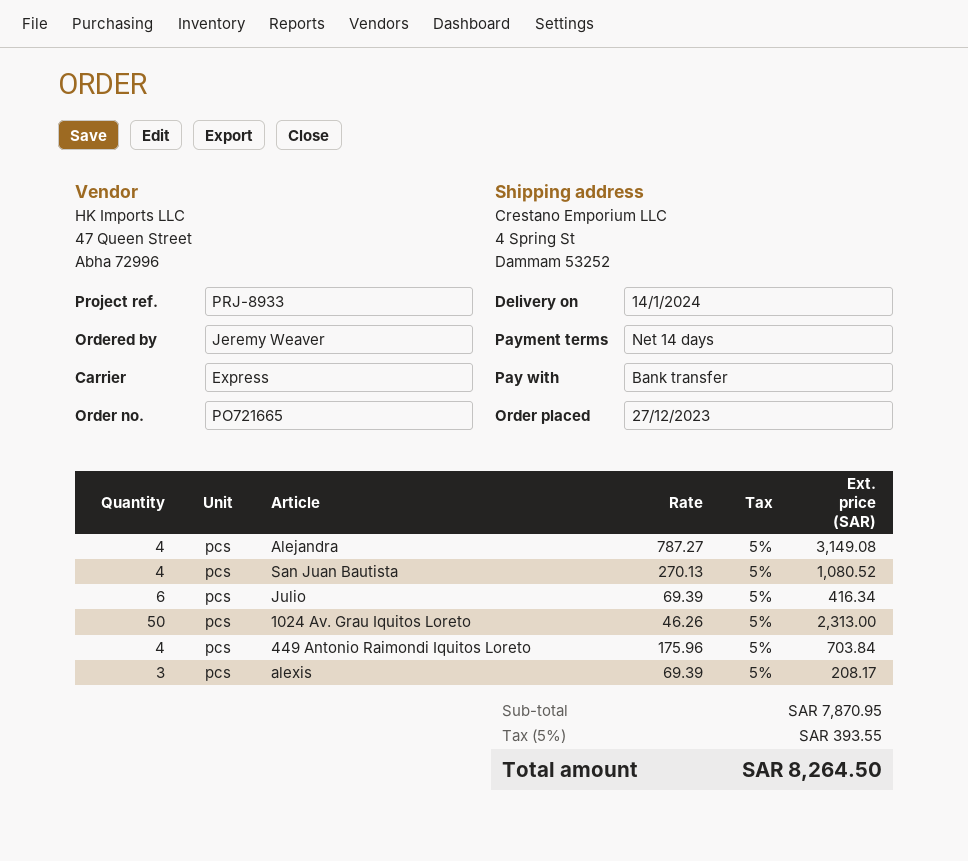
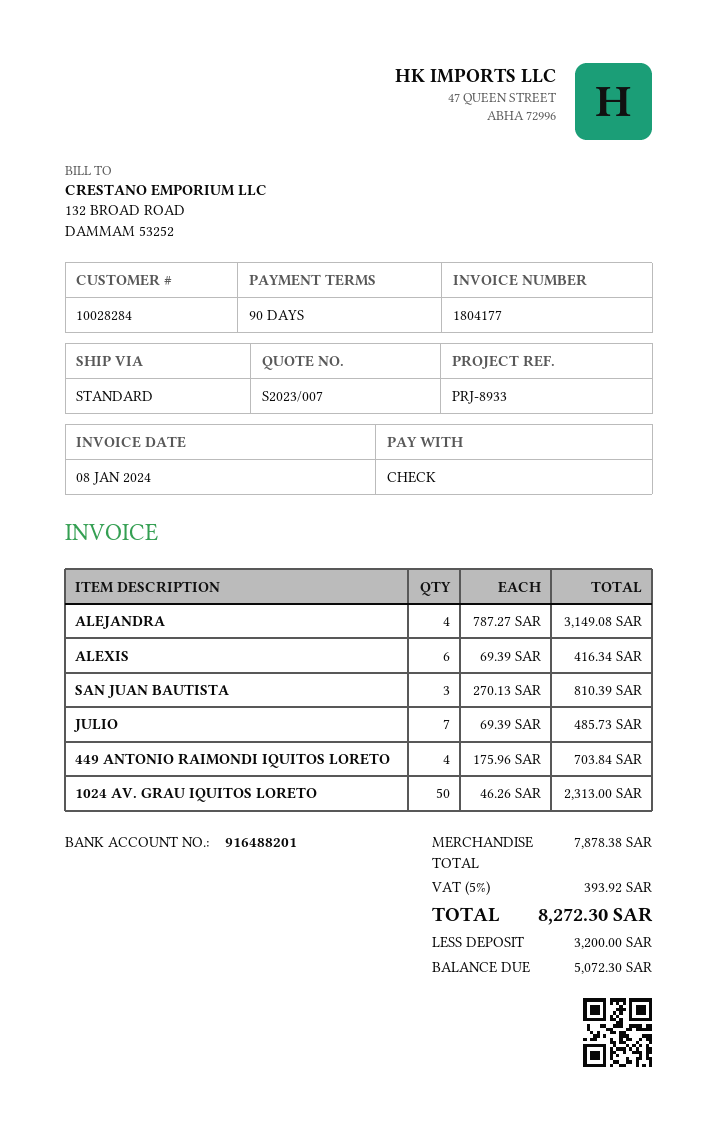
payment terms: 14 days -> 90 days
payment method: bank transfer -> cheque
shipping method: express -> standard
San Juan Bautista: 4 x 270.13 = 1080.52 -> 3 x 270.13 = 810.39
Julio: 6 x 69.39 = 416.34 -> 7 x 69.39 = 485.73
alexis: 3 x 69.39 = 208.17 -> 6 x 69.39 = 416.34
subtotal: 7870.95 -> 7878.38
tax: 5% = 393.55 -> 5% = 393.92
total: 8264.50 -> 8272.30

